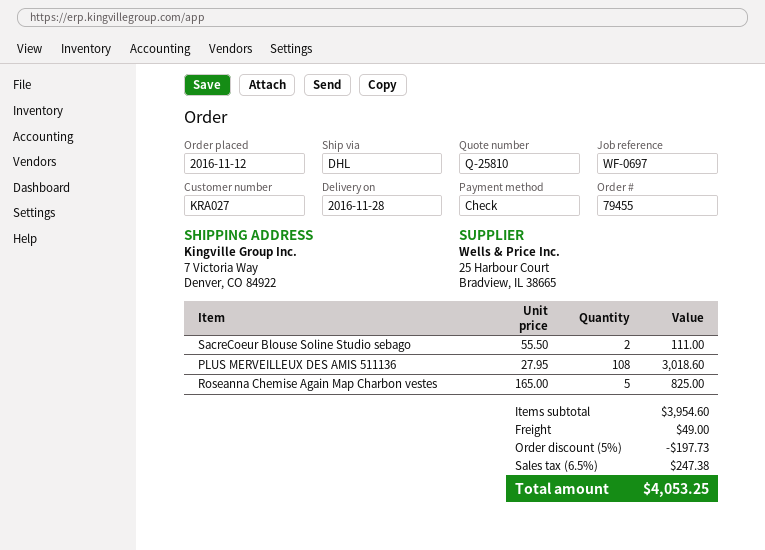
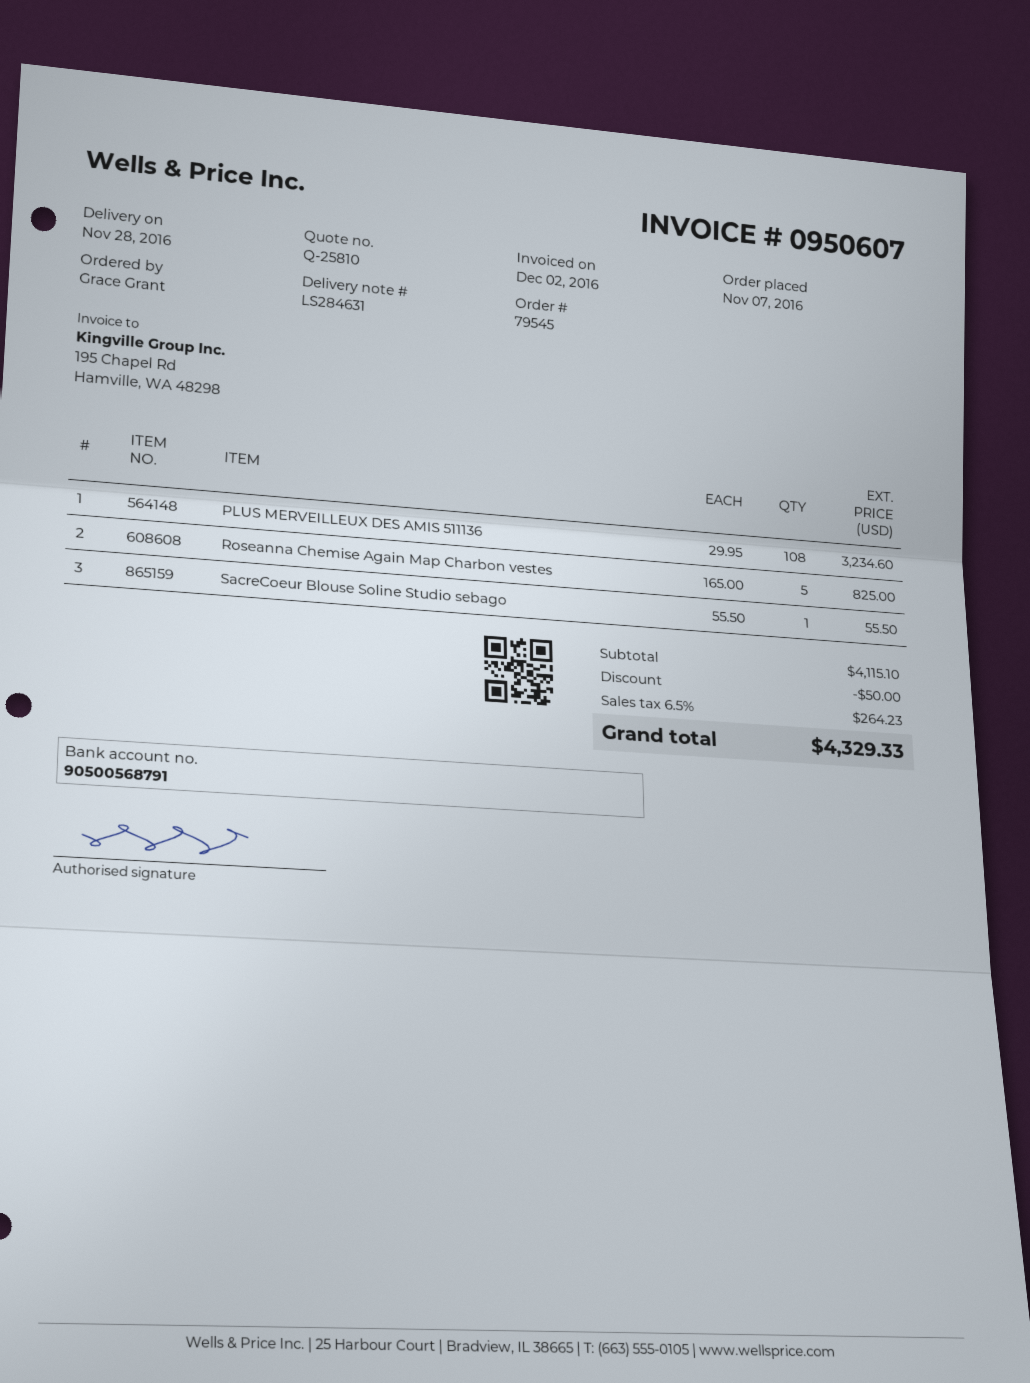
order number: 79455 -> 79545
order date: 2016-11-12 -> 2016-11-07
SacreCoeur Blouse Soline Studio sebago: 2 x 55.50 = 111.00 -> 1 x 55.50 = 55.50
PLUS MERVEILLEUX DES AMIS 511136: 108 x 27.95 = 3018.60 -> 108 x 29.95 = 3234.60
subtotal: 3954.60 -> 4115.10
discount: 197.73 -> 50.00
shipping: 49.00 -> none
tax: 6.5% = 247.38 -> 6.5% = 264.23
total: 4053.25 -> 4329.33

